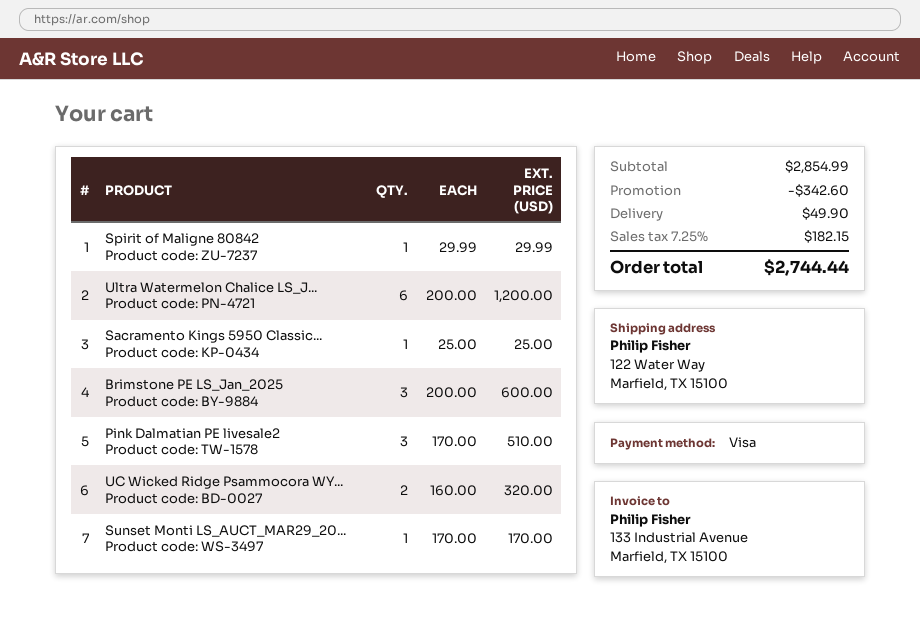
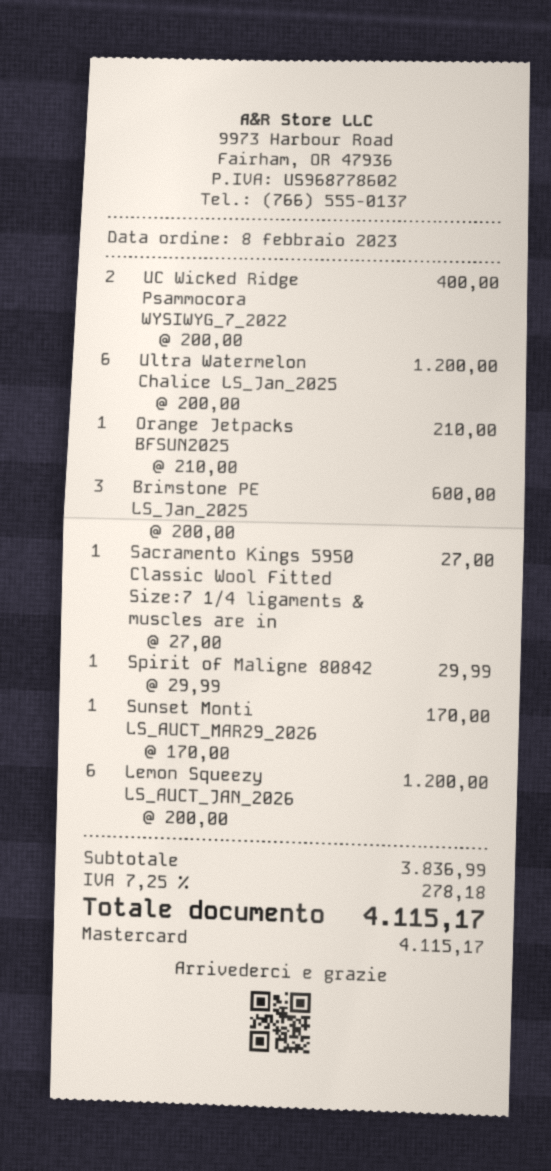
payment method: Visa -> Mastercard
Sacramento Kings 5950 Classic...: 1 x 25.00 = 25.00 -> 1 x 27.00 = 27.00
Pink Dalmatian PE livesale2: 3 x 170.00 = 510.00 -> none
UC Wicked Ridge Psammocora WY...: 2 x 160.00 = 320.00 -> 2 x 200.00 = 400.00
Orange Jetpacks BFSUN2025: none -> 1 x 210.00 = 210.00
Lemon Squeezy LS_AUCT_JAN_2026: none -> 6 x 200.00 = 1200.00
subtotal: 2854.99 -> 3836.99
discount: 342.60 -> none
shipping: 49.90 -> none
tax: 7.25% = 182.15 -> 7.25% = 278.18
total: 2744.44 -> 4115.17

